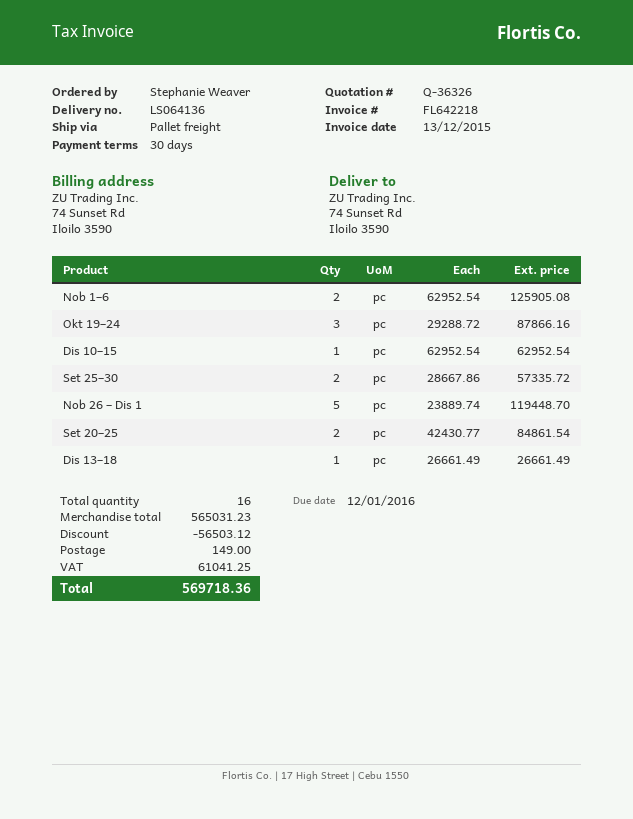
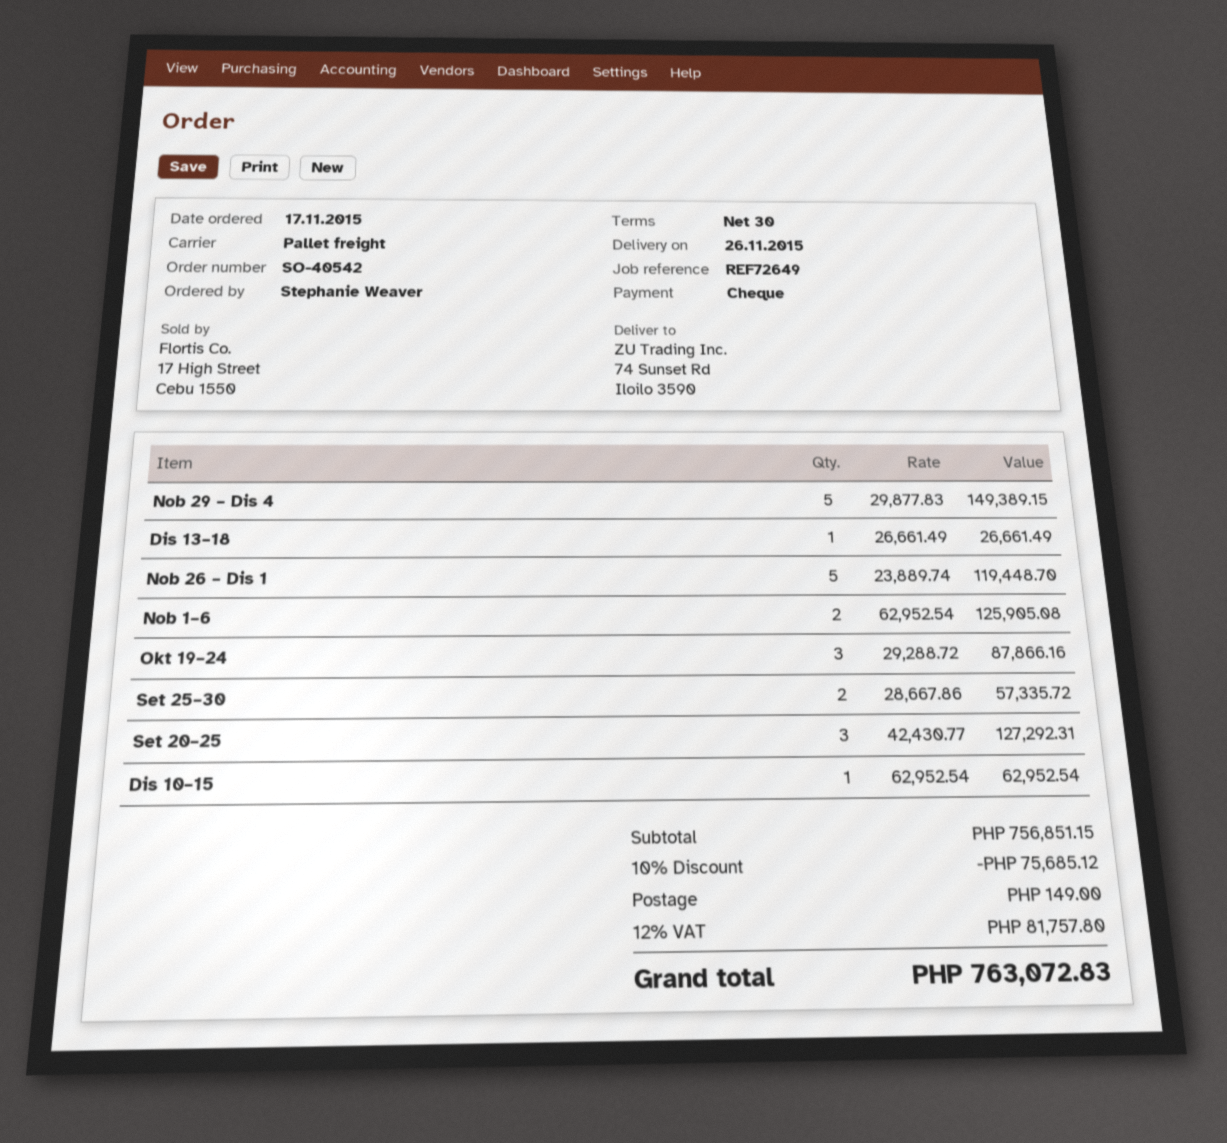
Set 20–25: 2 x 42430.77 = 84861.54 -> 3 x 42430.77 = 127292.31
Nob 29 – Dis 4: none -> 5 x 29877.83 = 149389.15
subtotal: 565031.23 -> 756851.15
discount: 56503.12 -> 75685.12
tax: 61041.25 -> 81757.80
total: 569718.36 -> 763072.83

